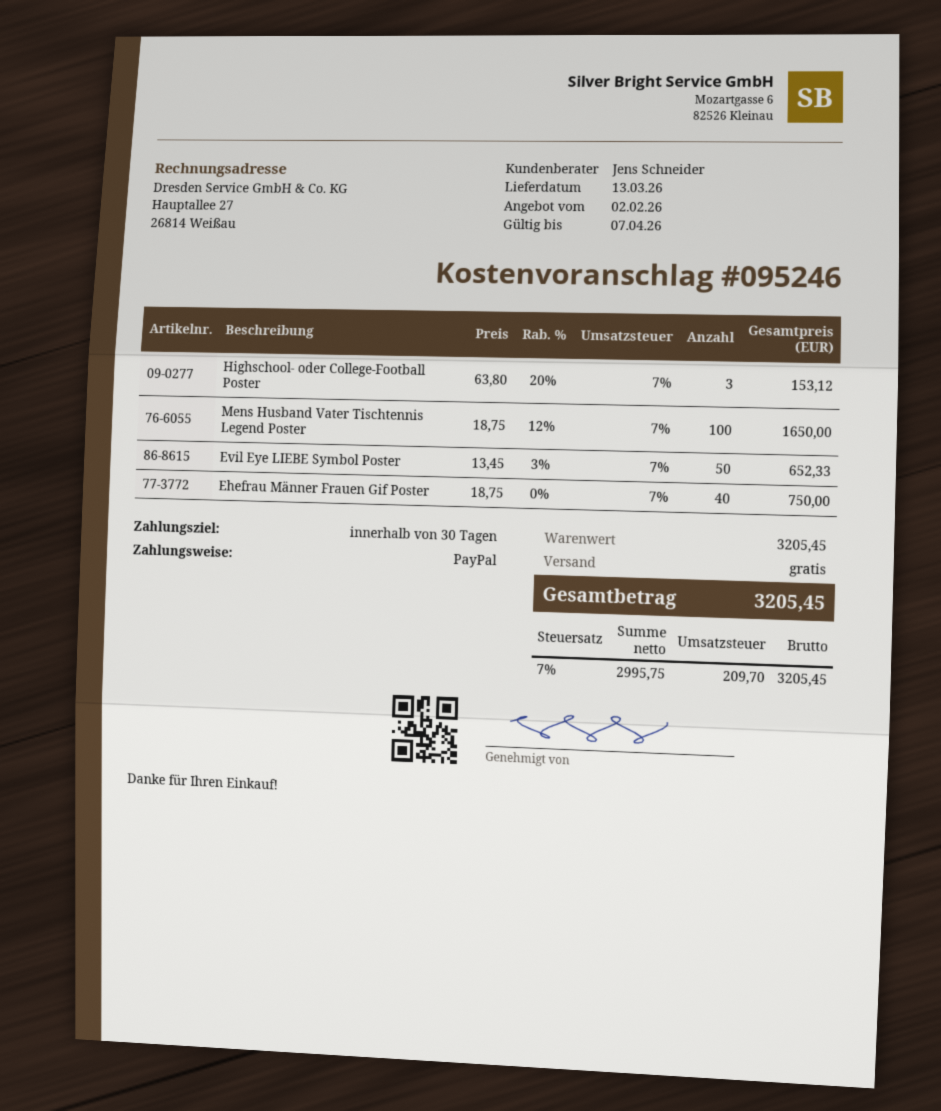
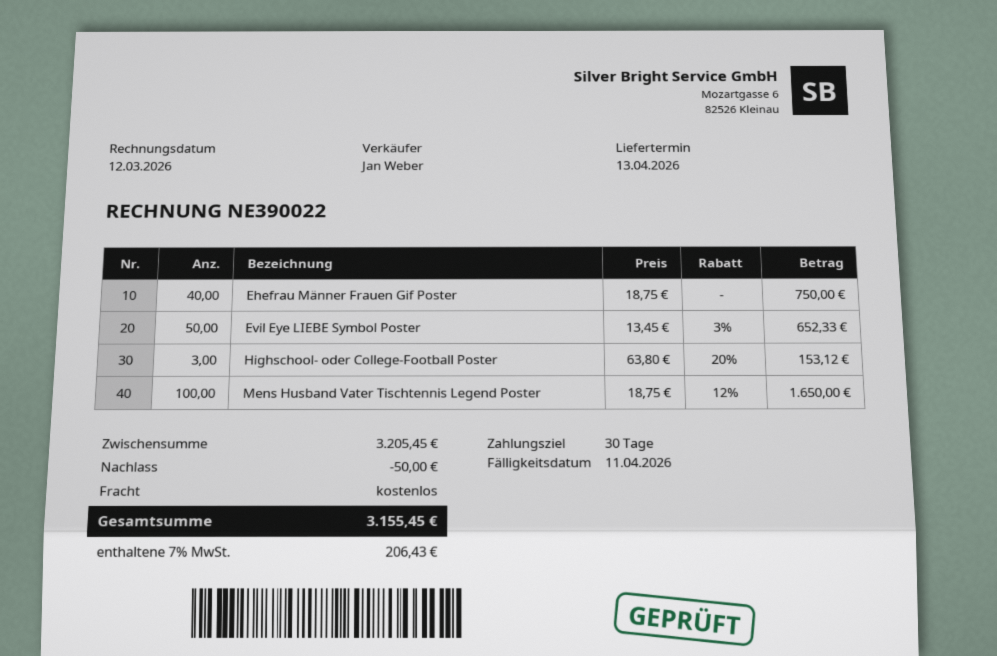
delivery date: 2026-03-13 -> 2026-04-13
sales rep: Jens Schneider -> Jan Weber
discount: none -> 50.00
tax: 7% = 209.70 -> 7% = 206.43
total: 3205.45 -> 3155.45

